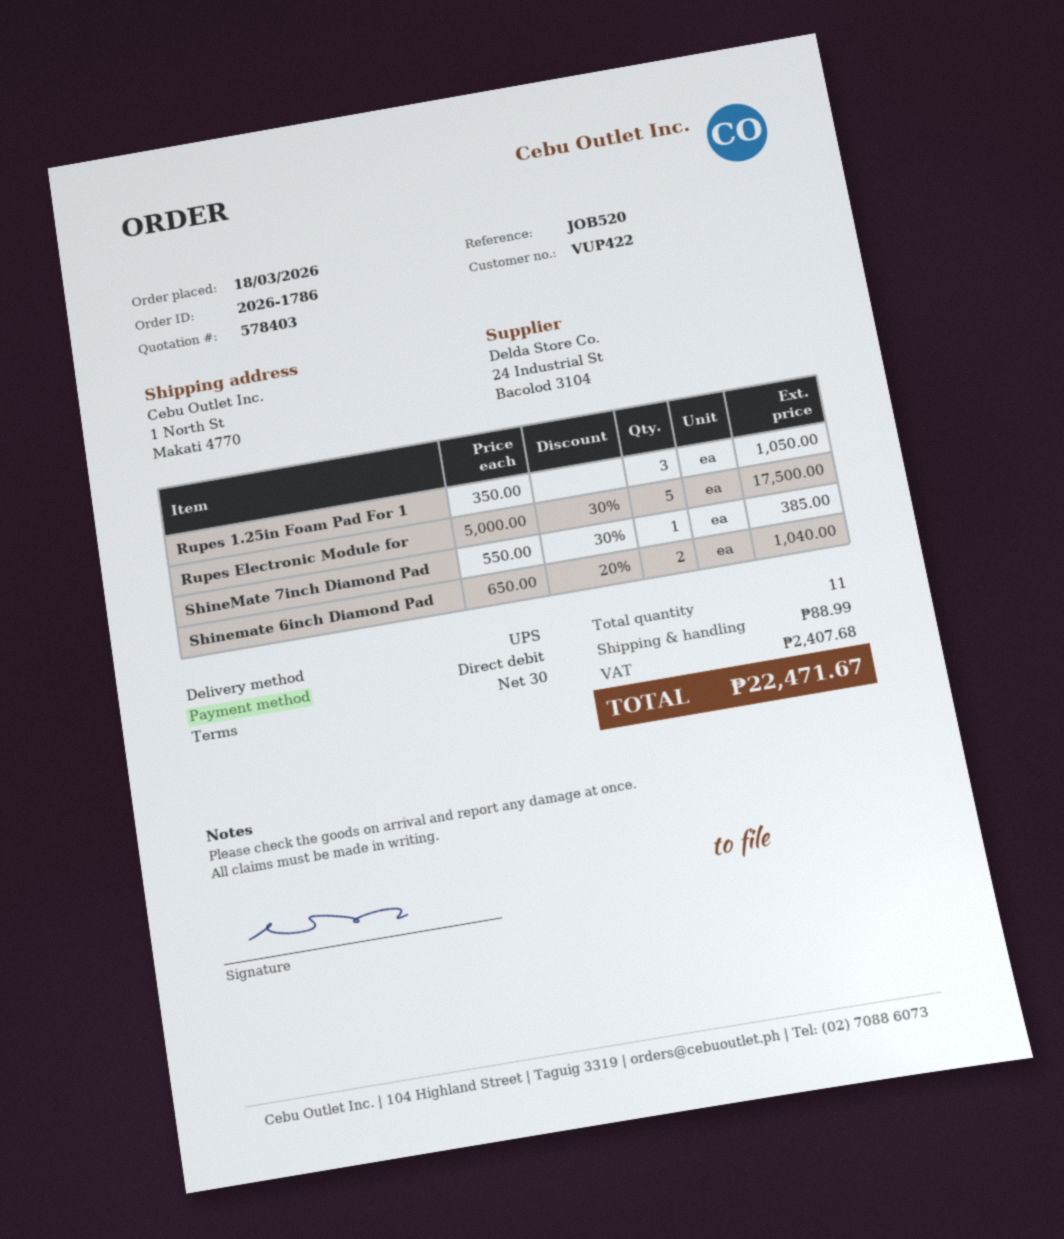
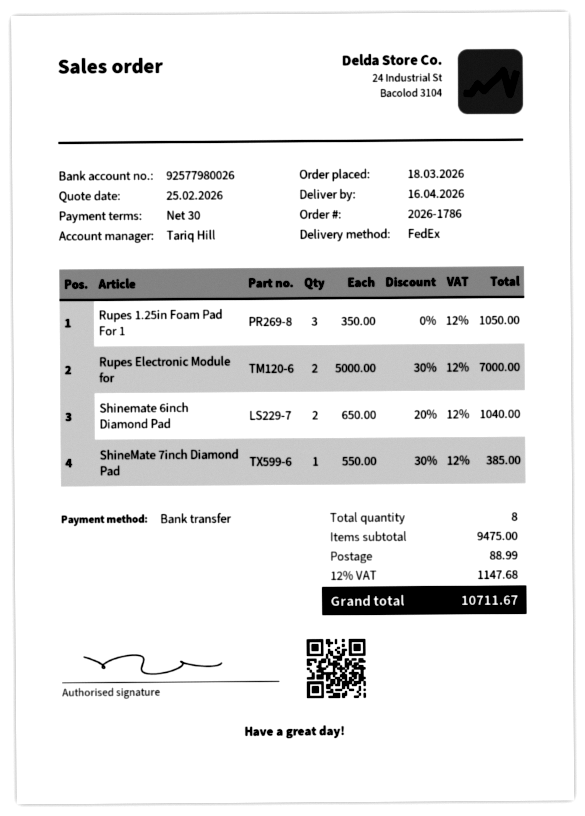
payment method: direct debit -> bank transfer
shipping method: UPS -> FedEx
Rupes Electronic Module for: 5 x 5000.00 - 30% = 17500.00 -> 2 x 5000.00 - 30% = 7000.00
total quantity: 11 -> 8
tax: 2407.68 -> 1147.68
total: 22471.67 -> 10711.67

